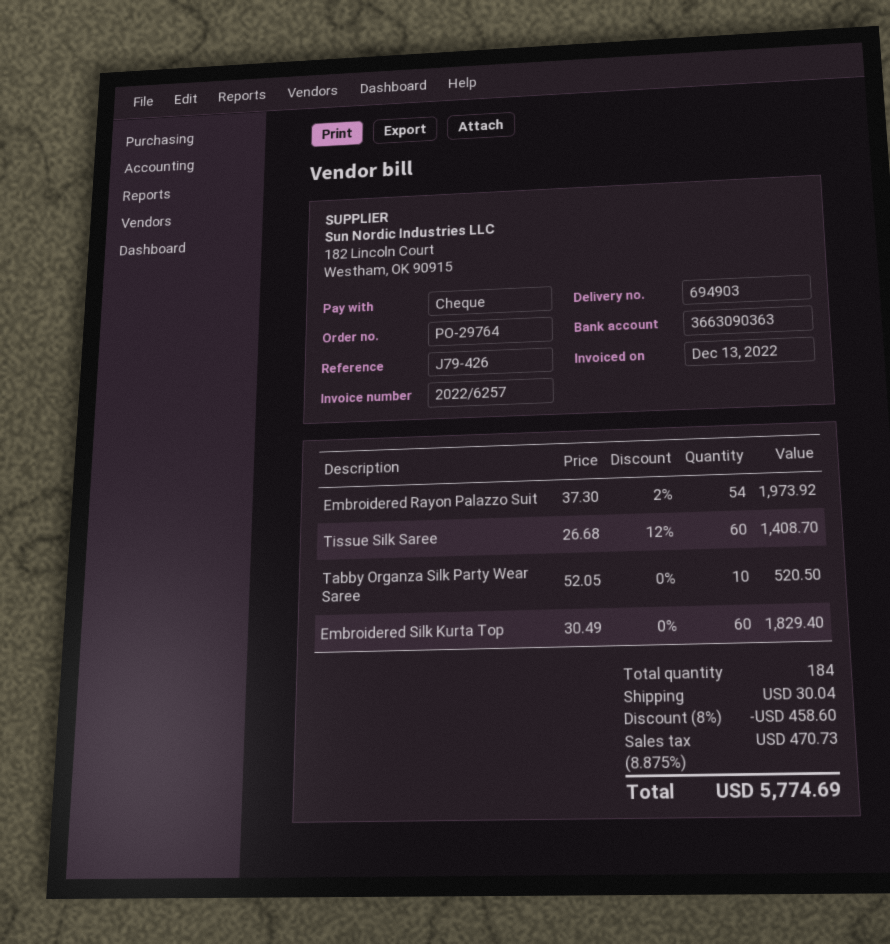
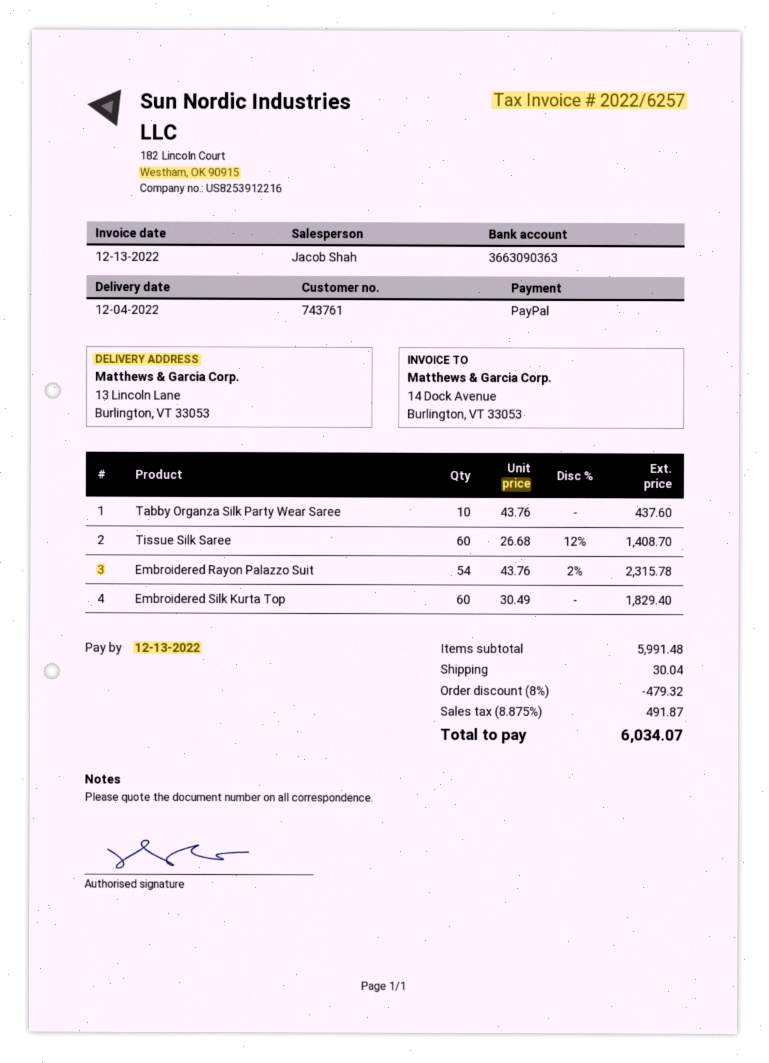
payment method: cheque -> PayPal
Embroidered Rayon Palazzo Suit: 54 x 37.30 - 2% = 1973.92 -> 54 x 43.76 - 2% = 2315.78
Tabby Organza Silk Party Wear Saree: 10 x 52.05 = 520.50 -> 10 x 43.76 = 437.60
discount: 8% = 458.60 -> 8% = 479.32
tax: 8.875% = 470.73 -> 8.875% = 491.87
total: 5774.69 -> 6034.07

